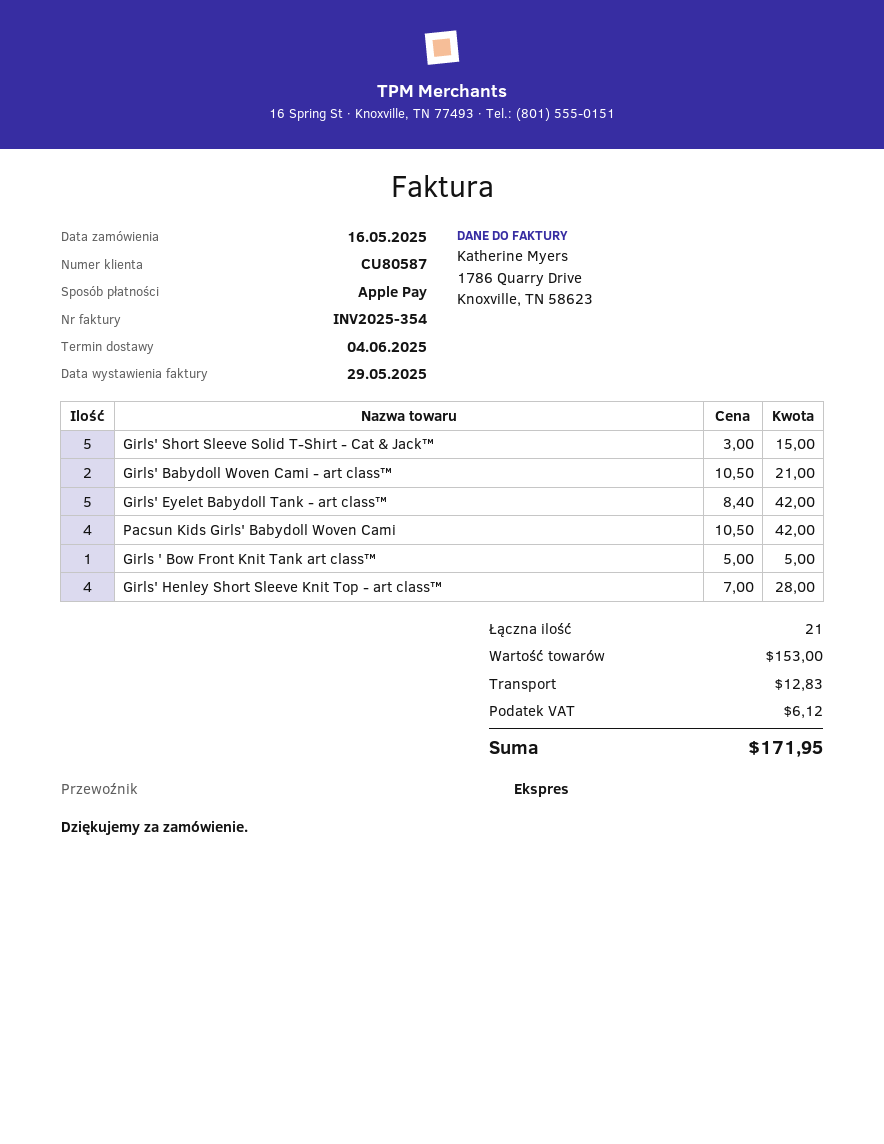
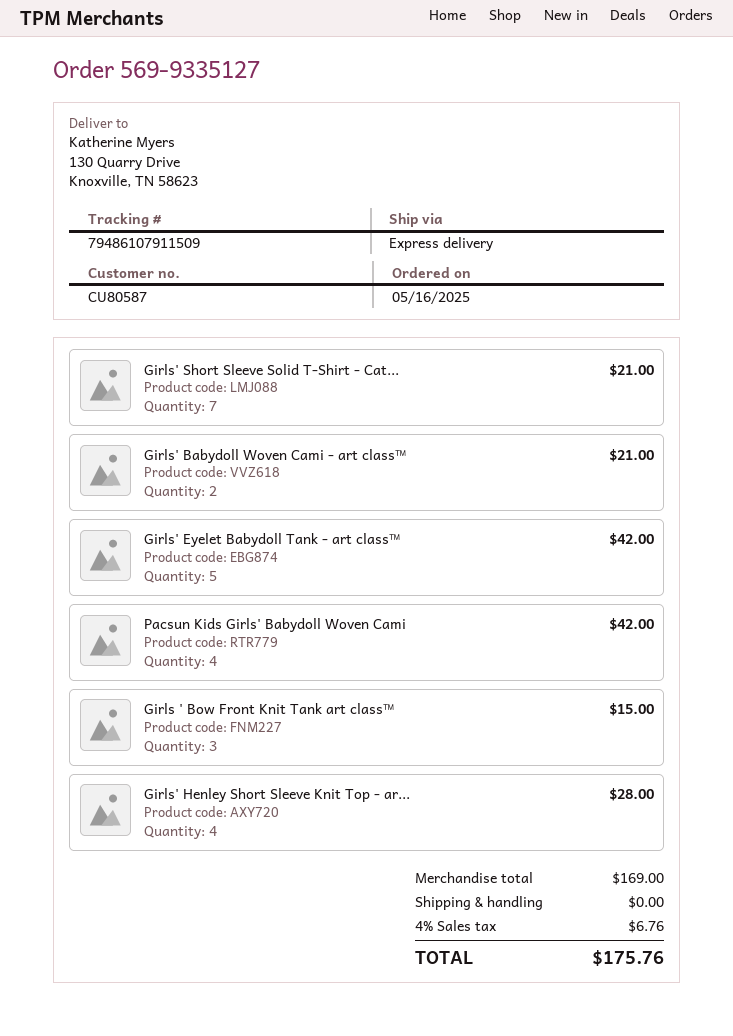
Girls' Short Sleeve Solid T-Shirt - Cat & Jack™: 5 for 15.00 -> 7 for 21.00
Girls ' Bow Front Knit Tank art class™: 1 for 5.00 -> 3 for 15.00
subtotal: 153.00 -> 169.00
shipping: 12.83 -> 0.00
tax: 6.12 -> 6.76
total: 171.95 -> 175.76

